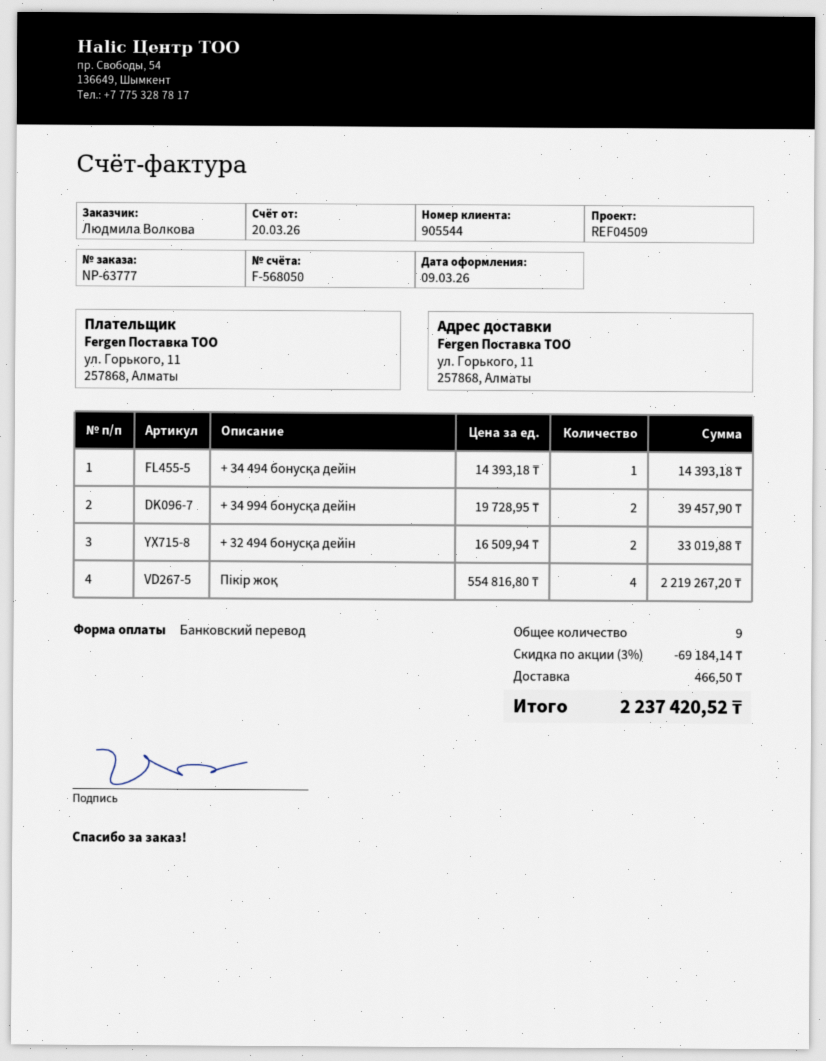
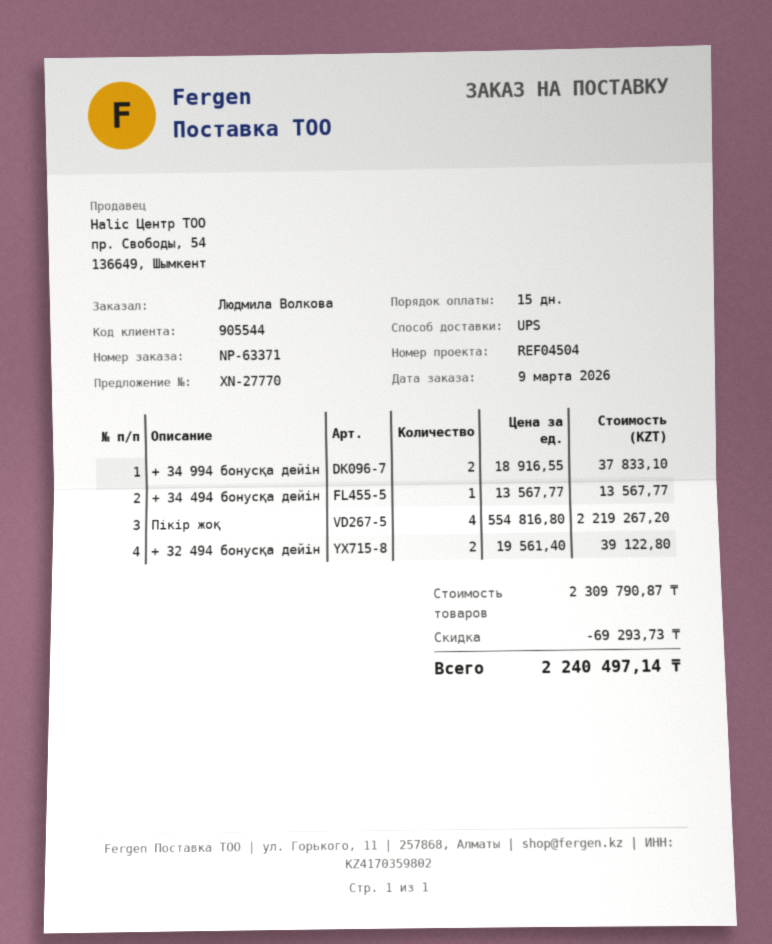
order number: NP-63777 -> NP-63371
reference: REF04509 -> REF04504
+ 34 494 бонусқа дейін: 1 x 14393.18 = 14393.18 -> 1 x 13567.77 = 13567.77
+ 34 994 бонусқа дейін: 2 x 19728.95 = 39457.90 -> 2 x 18916.55 = 37833.10
+ 32 494 бонусқа дейін: 2 x 16509.94 = 33019.88 -> 2 x 19561.40 = 39122.80
discount: 69184.14 -> 69293.73
shipping: 466.50 -> none
total: 2237420.52 -> 2240497.14

